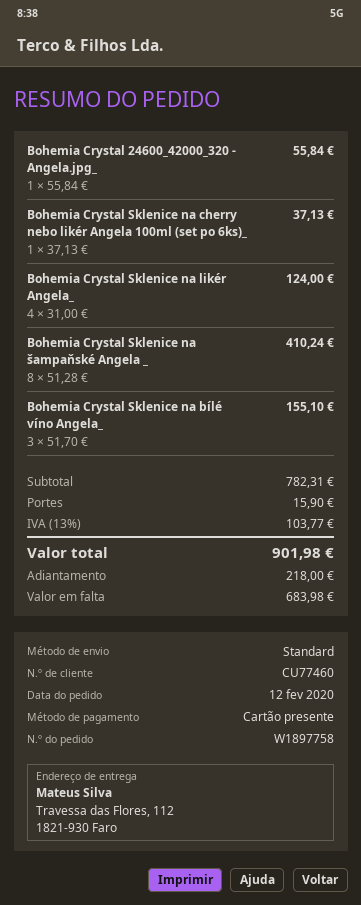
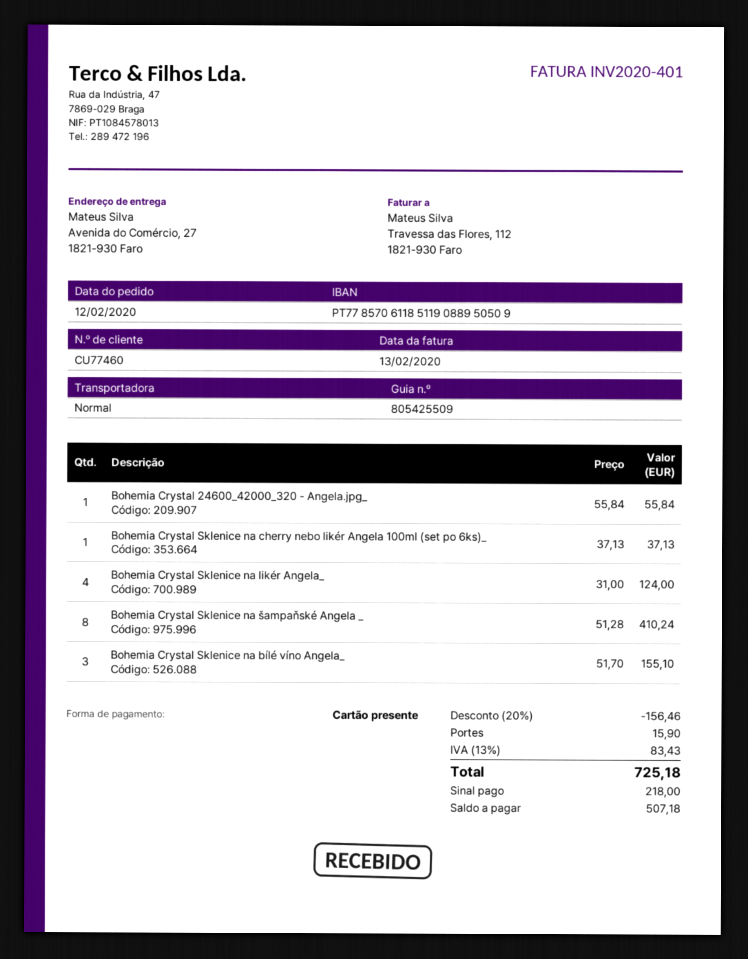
ship to: Travessa das Flores, 112, 1821-930 Faro -> Avenida do Comércio, 27, 1821-930 Faro
discount: none -> 20% = 156.46
tax: 13% = 103.77 -> 13% = 83.43
total: 901.98 -> 725.18
balance: 683.98 -> 507.18

